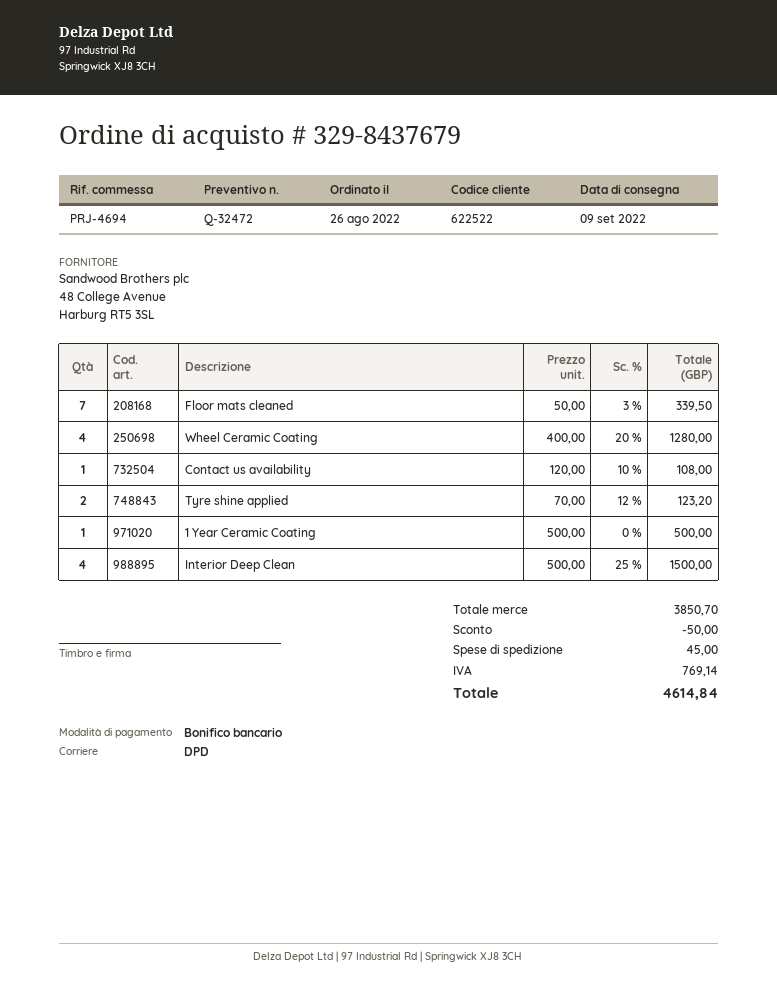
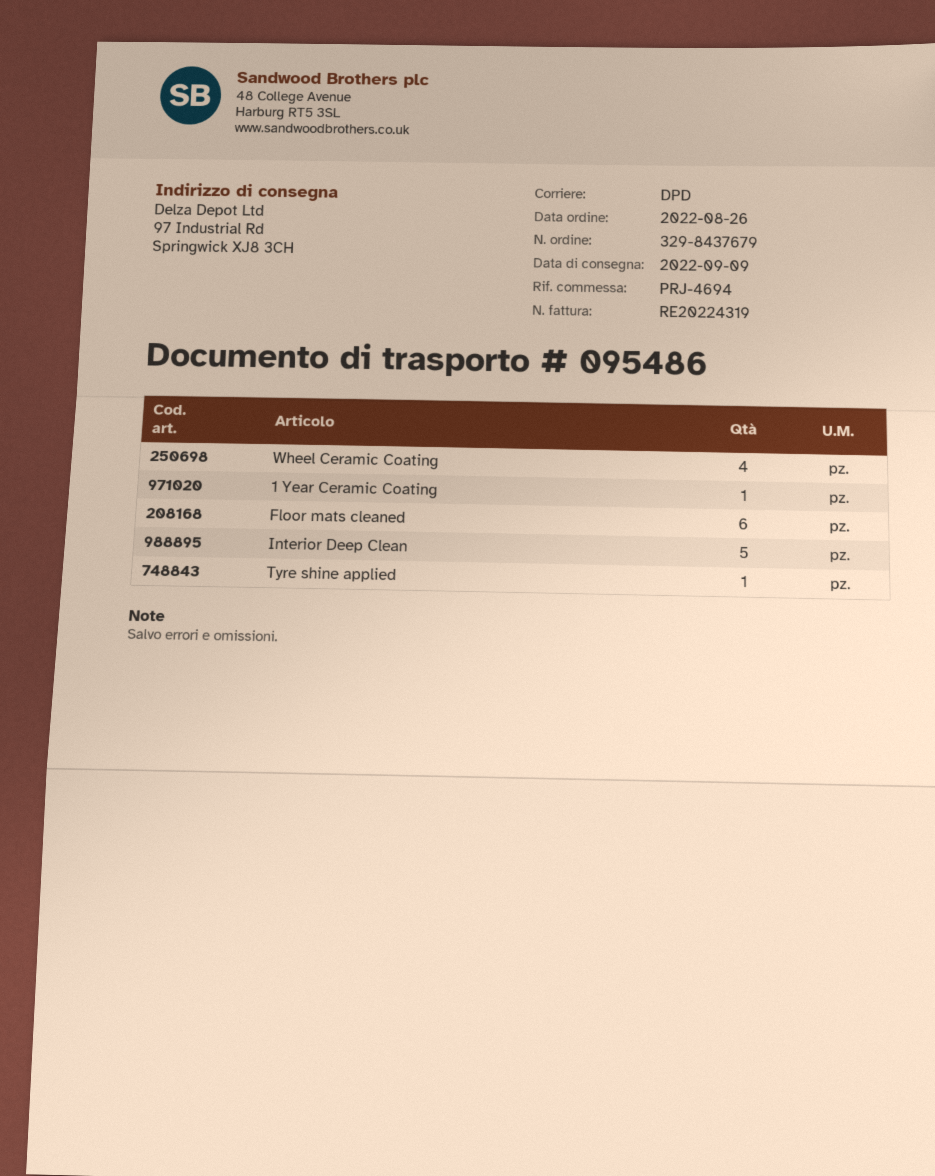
Floor mats cleaned: 7 -> 6
Contact us availability: 1 -> none
Tyre shine applied: 2 -> 1
Interior Deep Clean: 4 -> 5

